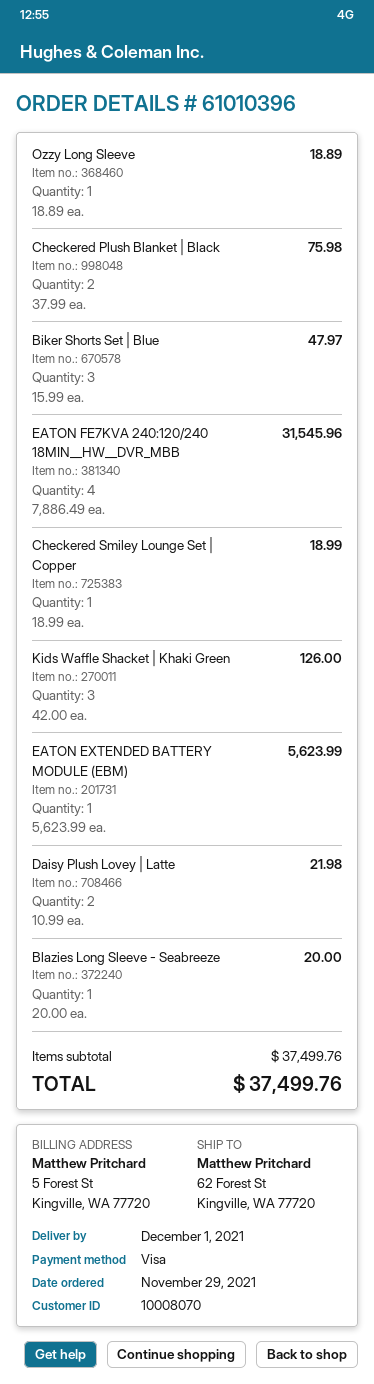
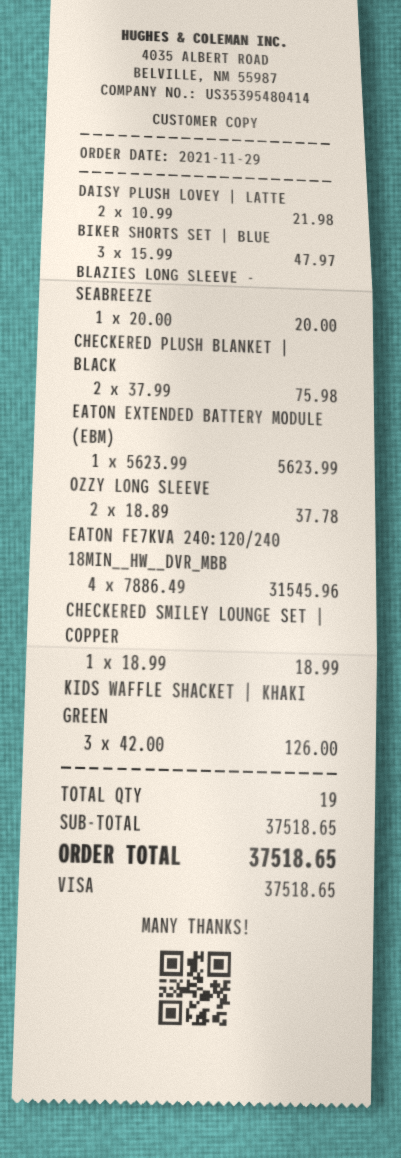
Ozzy Long Sleeve: 1 x 18.89 = 18.89 -> 2 x 18.89 = 37.78
subtotal: 37499.76 -> 37518.65
total: 37499.76 -> 37518.65

